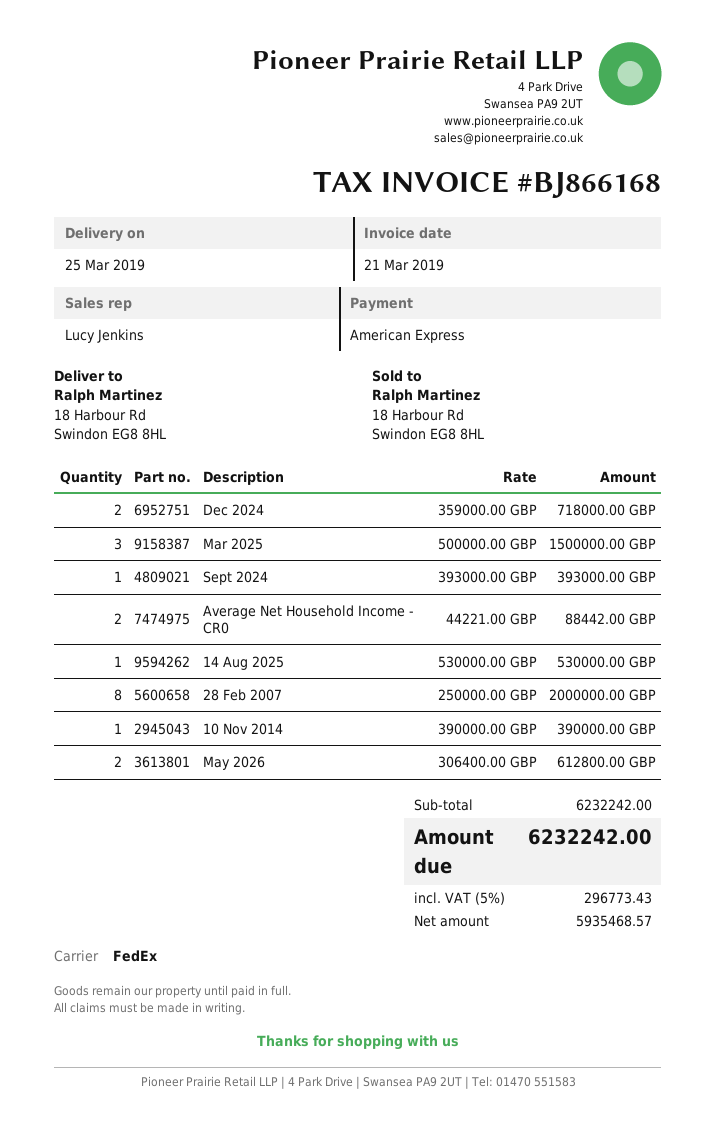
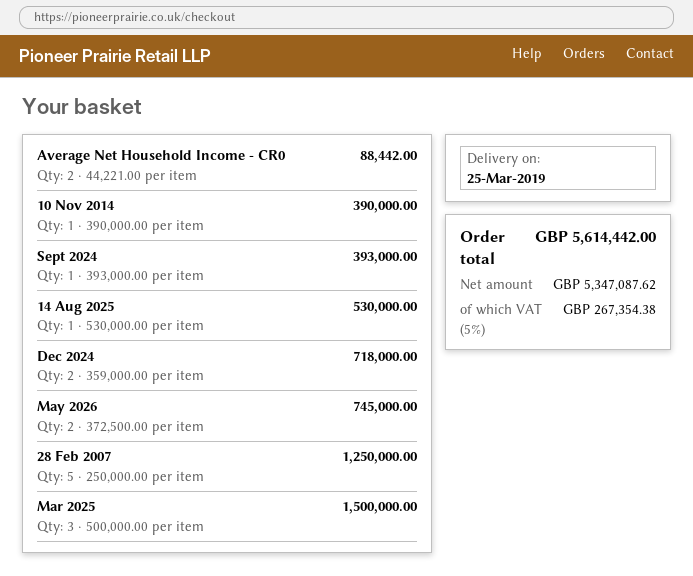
28 Feb 2007: 8 x 250000.00 = 2000000.00 -> 5 x 250000.00 = 1250000.00
May 2026: 2 x 306400.00 = 612800.00 -> 2 x 372500.00 = 745000.00
net: 5935468.57 -> 5347087.62
tax: 5% = 296773.43 -> 5% = 267354.38
total: 6232242.00 -> 5614442.00

